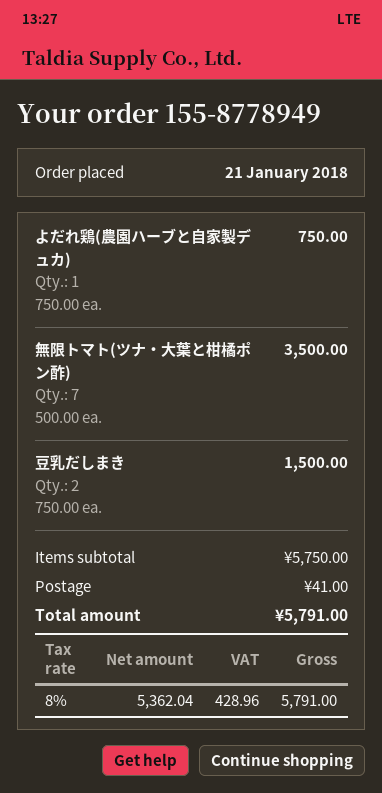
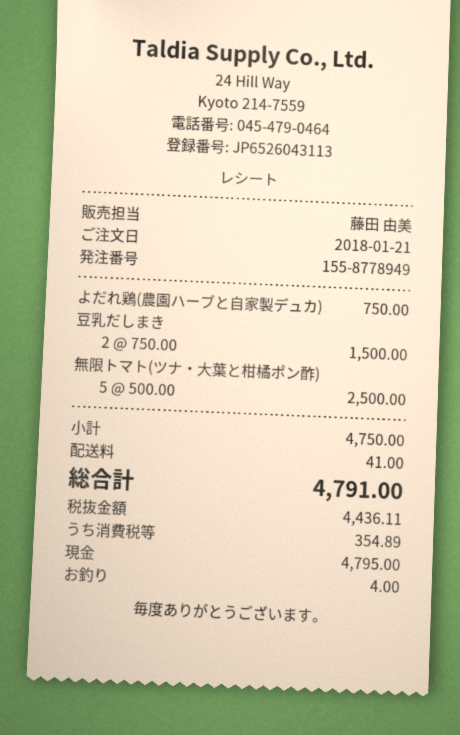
無限トマト(ツナ・大葉と柑橘ポン酢): 7 x 500.00 = 3500.00 -> 5 x 500.00 = 2500.00
subtotal: 5750.00 -> 4750.00
net: 5362.04 -> 4436.11
tax: 428.96 -> 354.89
total: 5791.00 -> 4791.00

